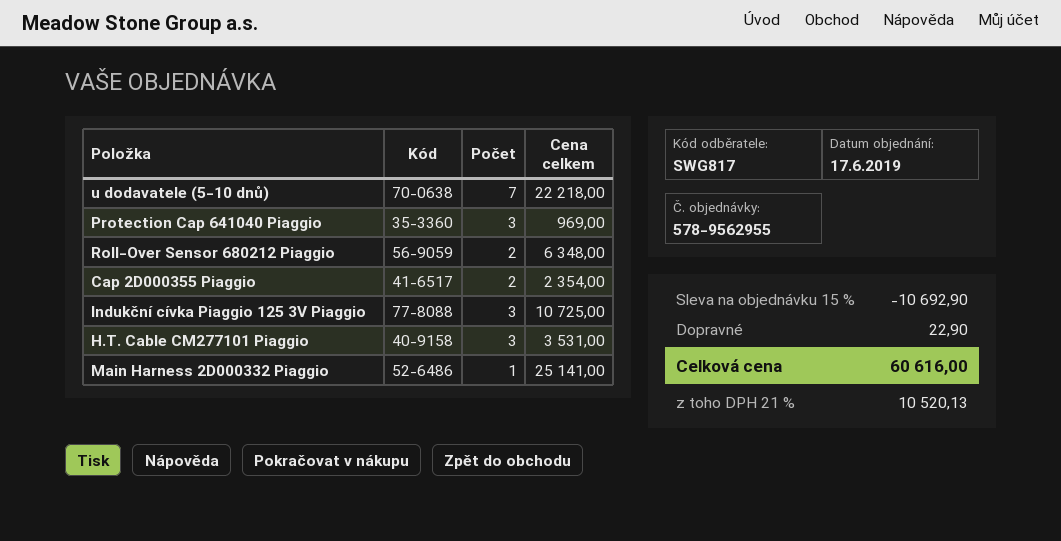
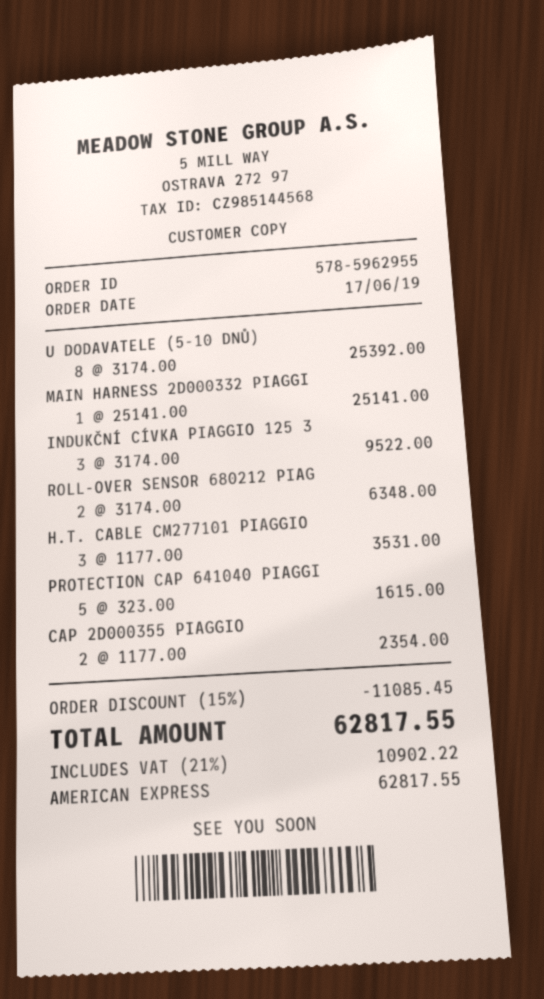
order number: 578-9562955 -> 578-5962955
u dodavatele (5-10 dnů): 7 for 22218.00 -> 8 for 25392.00
Protection Cap 641040 Piaggio: 3 for 969.00 -> 5 for 1615.00
Indukční cívka Piaggio 125 3V Piaggio: 3 for 10725.00 -> 3 for 9522.00
discount: 15% = 10692.90 -> 15% = 11085.45
shipping: 22.90 -> none
tax: 21% = 10520.13 -> 21% = 10902.22
total: 60616.00 -> 62817.55

